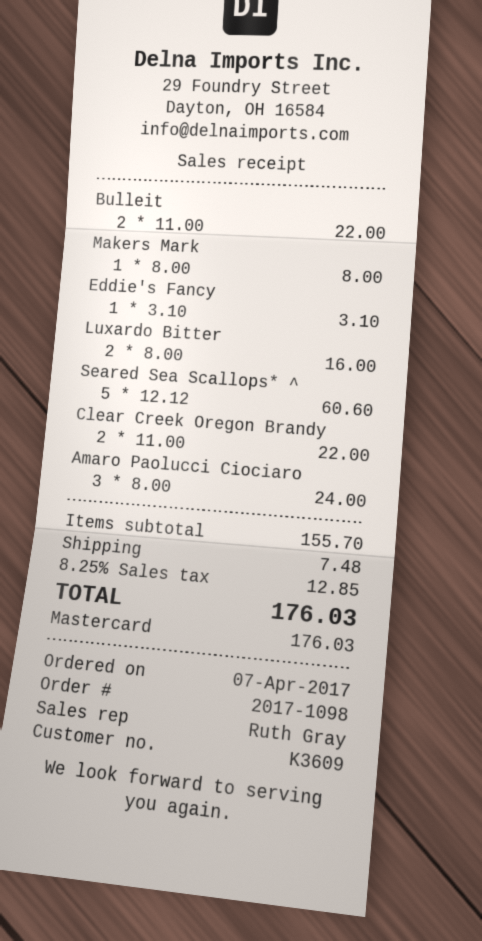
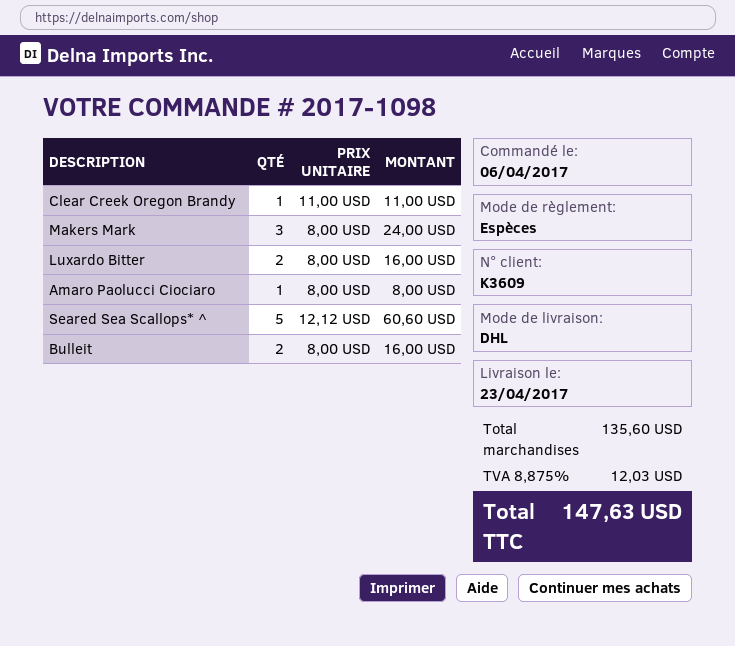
order date: 2017-04-07 -> 2017-04-06
payment method: Mastercard -> cash
Bulleit: 2 x 11.00 = 22.00 -> 2 x 8.00 = 16.00
Makers Mark: 1 x 8.00 = 8.00 -> 3 x 8.00 = 24.00
Eddie's Fancy: 1 x 3.10 = 3.10 -> none
Clear Creek Oregon Brandy: 2 x 11.00 = 22.00 -> 1 x 11.00 = 11.00
Amaro Paolucci Ciociaro: 3 x 8.00 = 24.00 -> 1 x 8.00 = 8.00
subtotal: 155.70 -> 135.60
shipping: 7.48 -> none
tax: 8.25% = 12.85 -> 8.875% = 12.03
total: 176.03 -> 147.63

